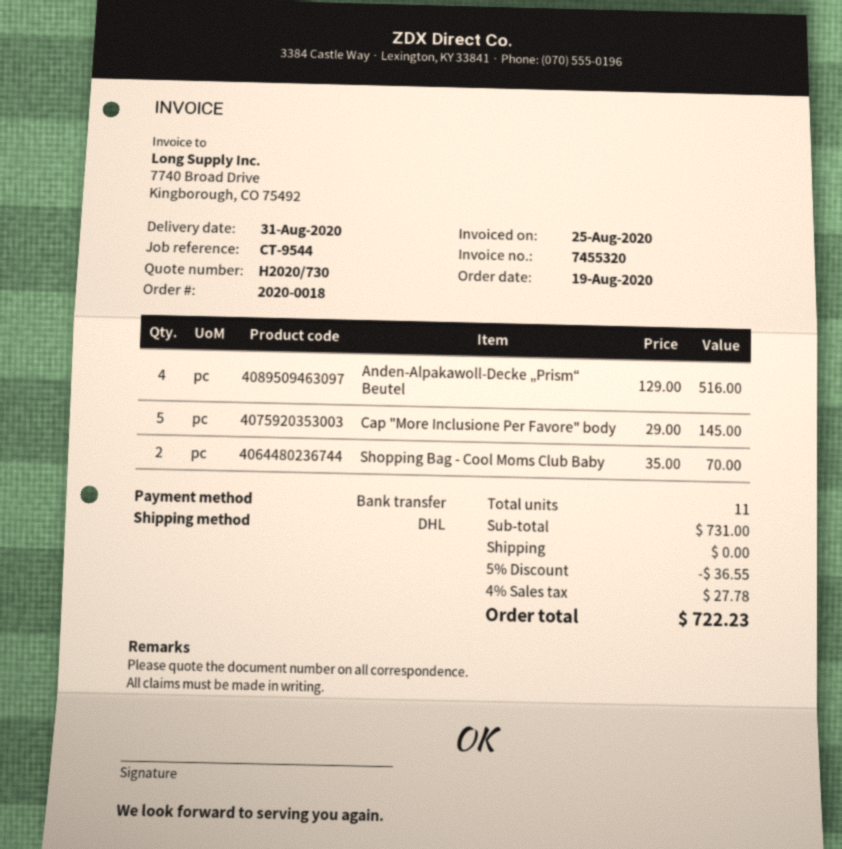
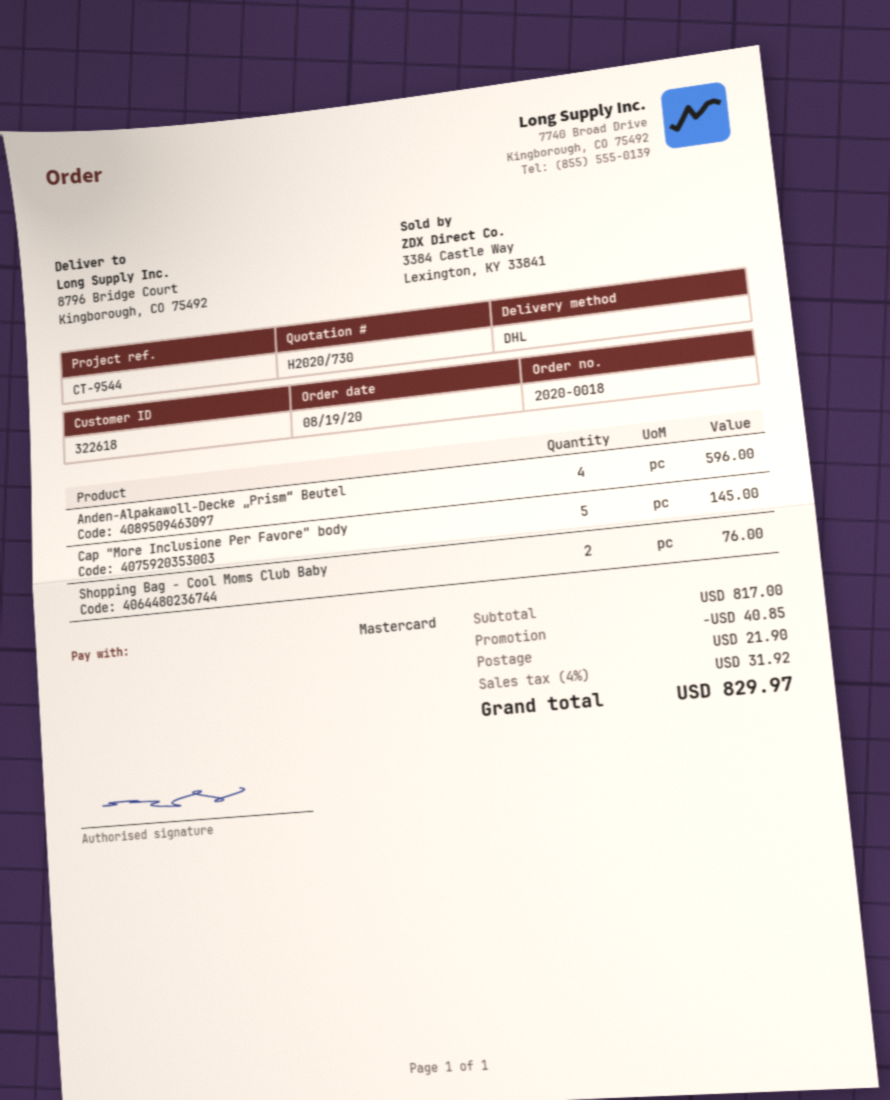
payment method: bank transfer -> Mastercard
Anden-Alpakawoll-Decke „Prism“ Beutel: 4 for 516.00 -> 4 for 596.00
Shopping Bag - Cool Moms Club Baby: 2 for 70.00 -> 2 for 76.00
subtotal: 731.00 -> 817.00
discount: 36.55 -> 40.85
shipping: 0.00 -> 21.90
tax: 4% = 27.78 -> 4% = 31.92
total: 722.23 -> 829.97

